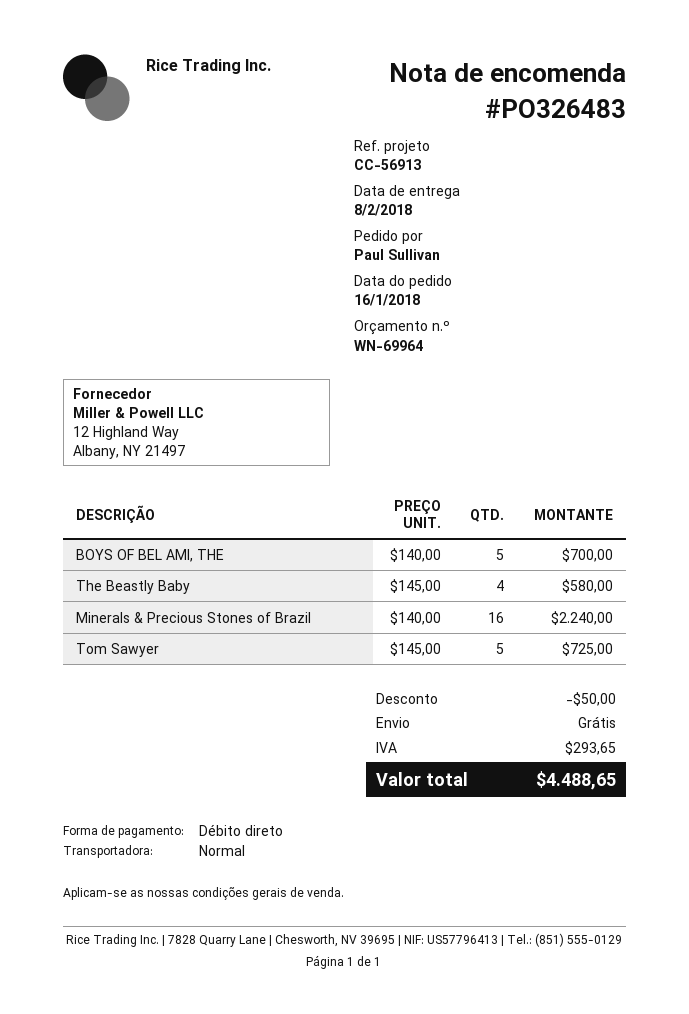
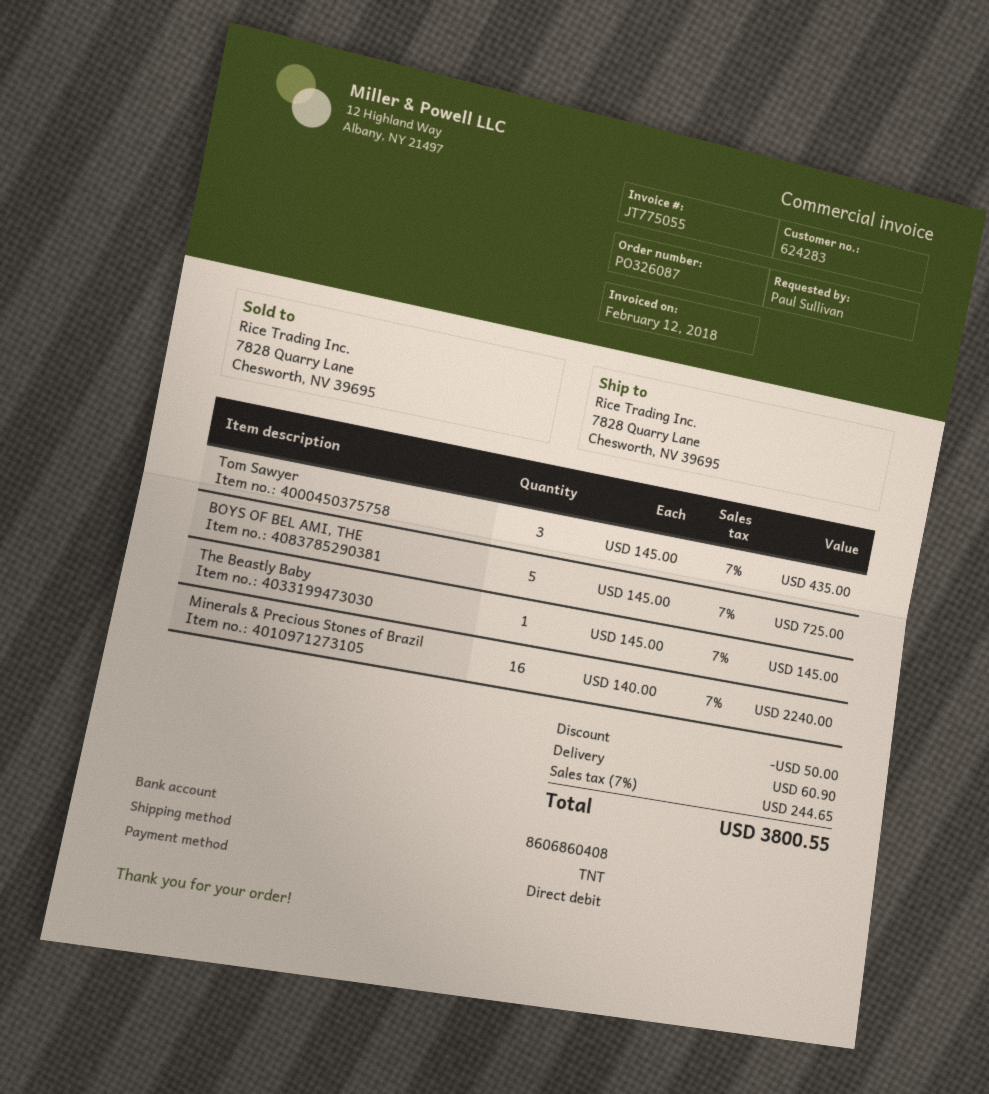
order number: PO326483 -> PO326087
shipping method: standard -> TNT
BOYS OF BEL AMI, THE: 5 x 140.00 = 700.00 -> 5 x 145.00 = 725.00
The Beastly Baby: 4 x 145.00 = 580.00 -> 1 x 145.00 = 145.00
Tom Sawyer: 5 x 145.00 = 725.00 -> 3 x 145.00 = 435.00
shipping: 0.00 -> 60.90
tax: 293.65 -> 244.65
total: 4488.65 -> 3800.55

